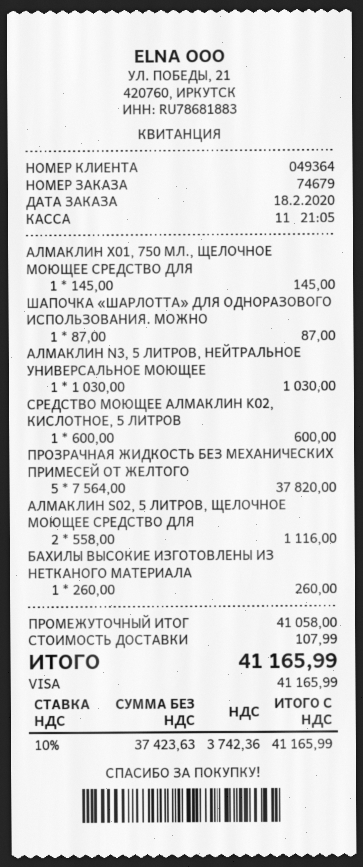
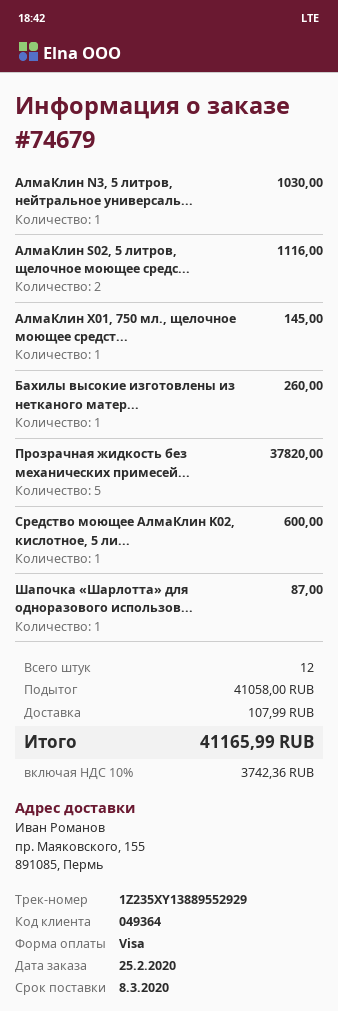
order date: 2020-02-18 -> 2020-02-25

